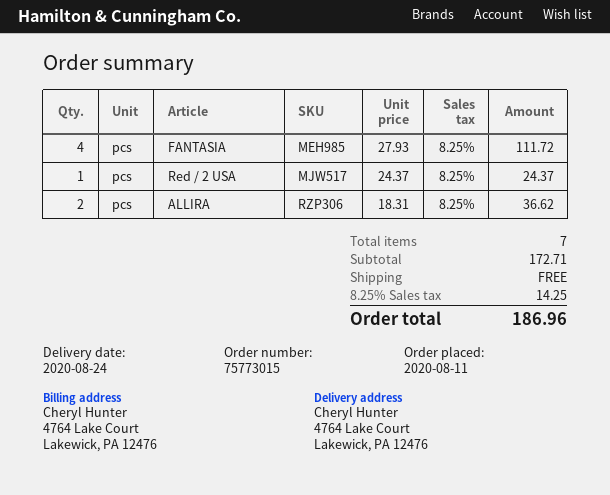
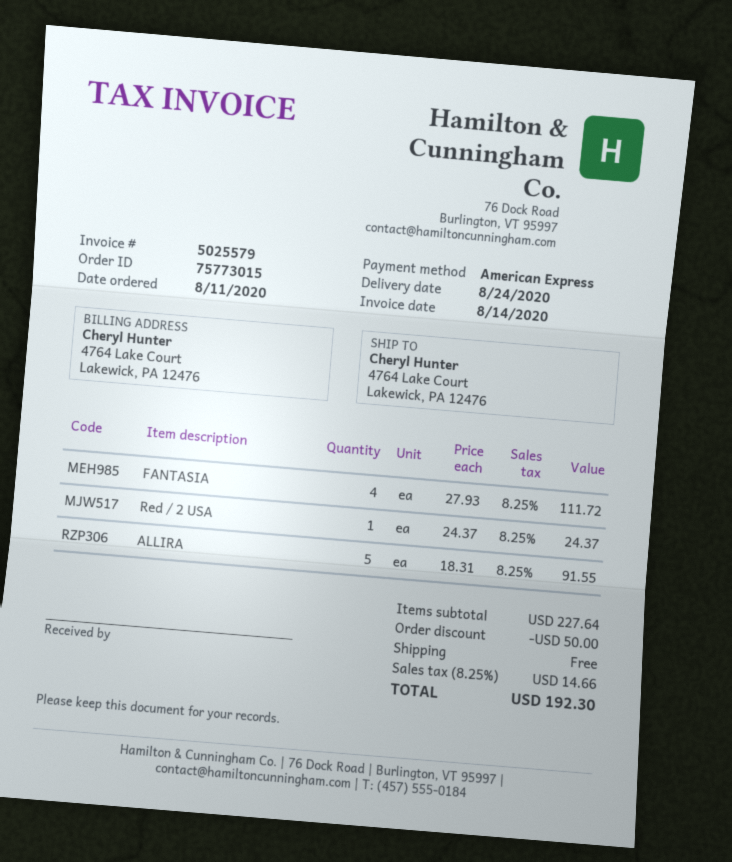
ALLIRA: 2 x 18.31 = 36.62 -> 5 x 18.31 = 91.55
subtotal: 172.71 -> 227.64
discount: none -> 50.00
tax: 8.25% = 14.25 -> 8.25% = 14.66
total: 186.96 -> 192.30

